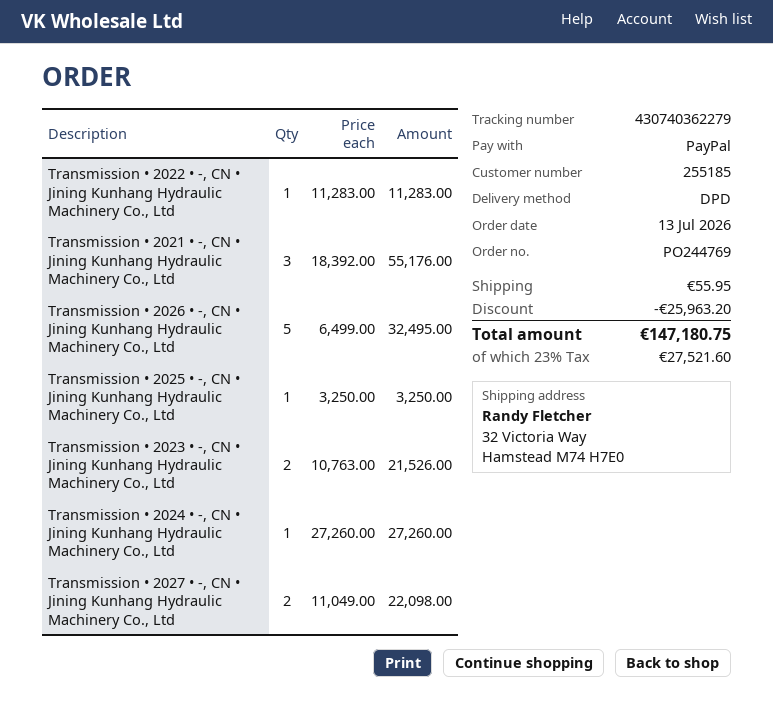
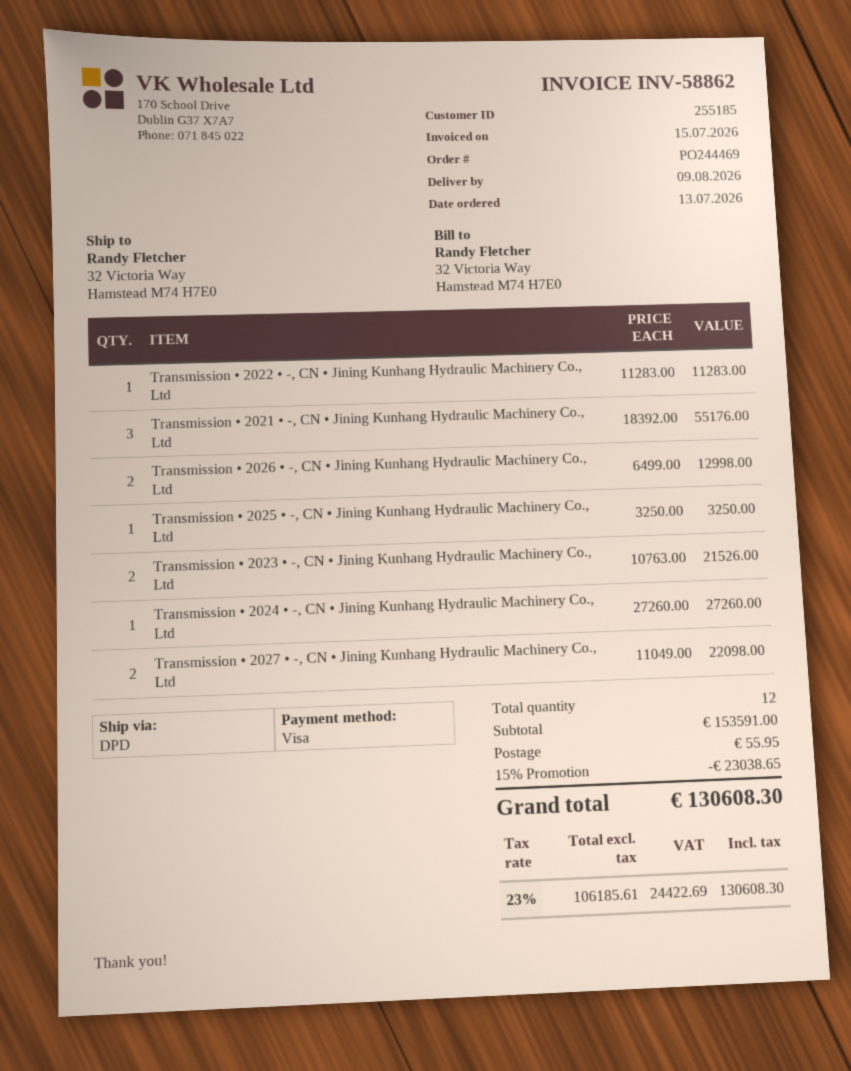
order number: PO244769 -> PO244469
payment method: PayPal -> Visa
Transmission • 2026 • -, CN • Jining Kunhang Hydraulic Machinery Co., Ltd: 5 x 6499.00 = 32495.00 -> 2 x 6499.00 = 12998.00
discount: 25963.20 -> 23038.65
tax: 23% = 27521.60 -> 23% = 24422.69
total: 147180.75 -> 130608.30

